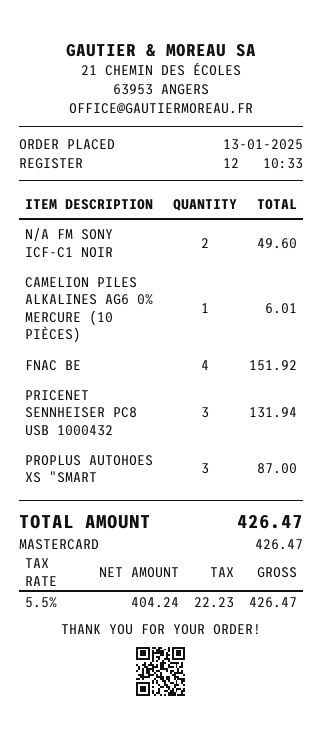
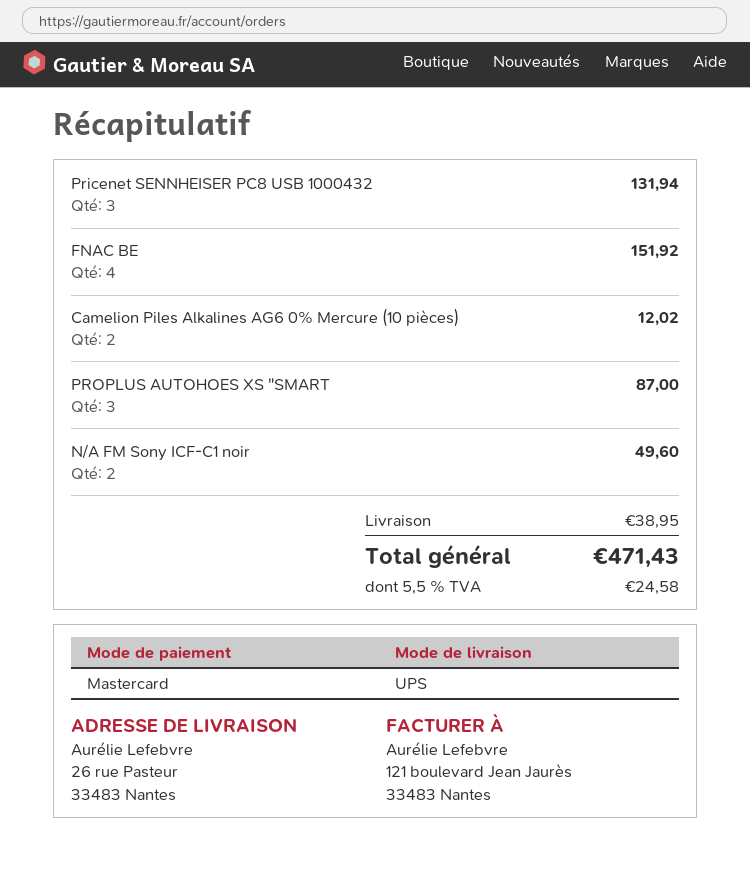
CAMELION PILES ALKALINES AG6 0% MERCURE (10 PIÈCES): 1 for 6.01 -> 2 for 12.02
shipping: none -> 38.95
tax: 5.5% = 22.23 -> 5.5% = 24.58
total: 426.47 -> 471.43

